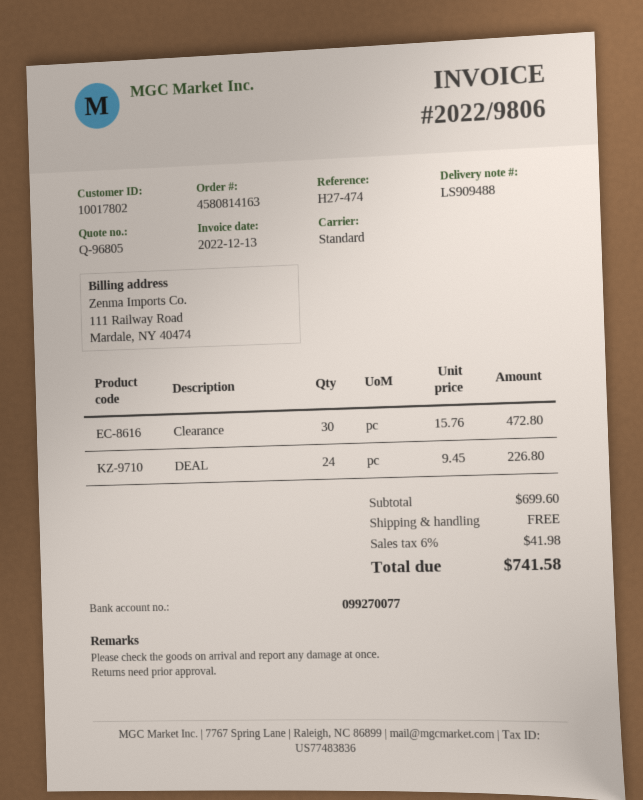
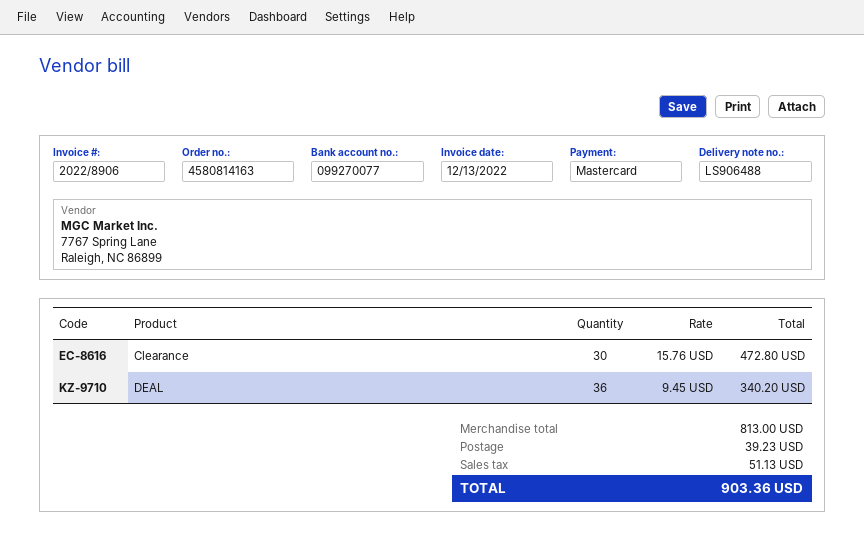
delivery note number: LS909488 -> LS906488
invoice number: 2022/9806 -> 2022/8906
DEAL: 24 x 9.45 = 226.80 -> 36 x 9.45 = 340.20
subtotal: 699.60 -> 813.00
shipping: 0.00 -> 39.23
tax: 41.98 -> 51.13
total: 741.58 -> 903.36

